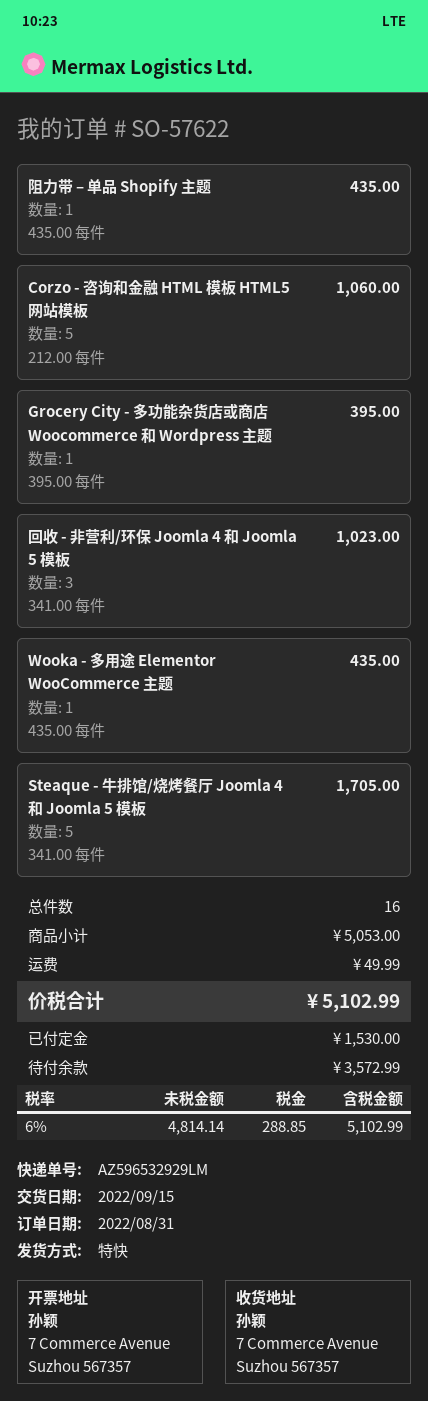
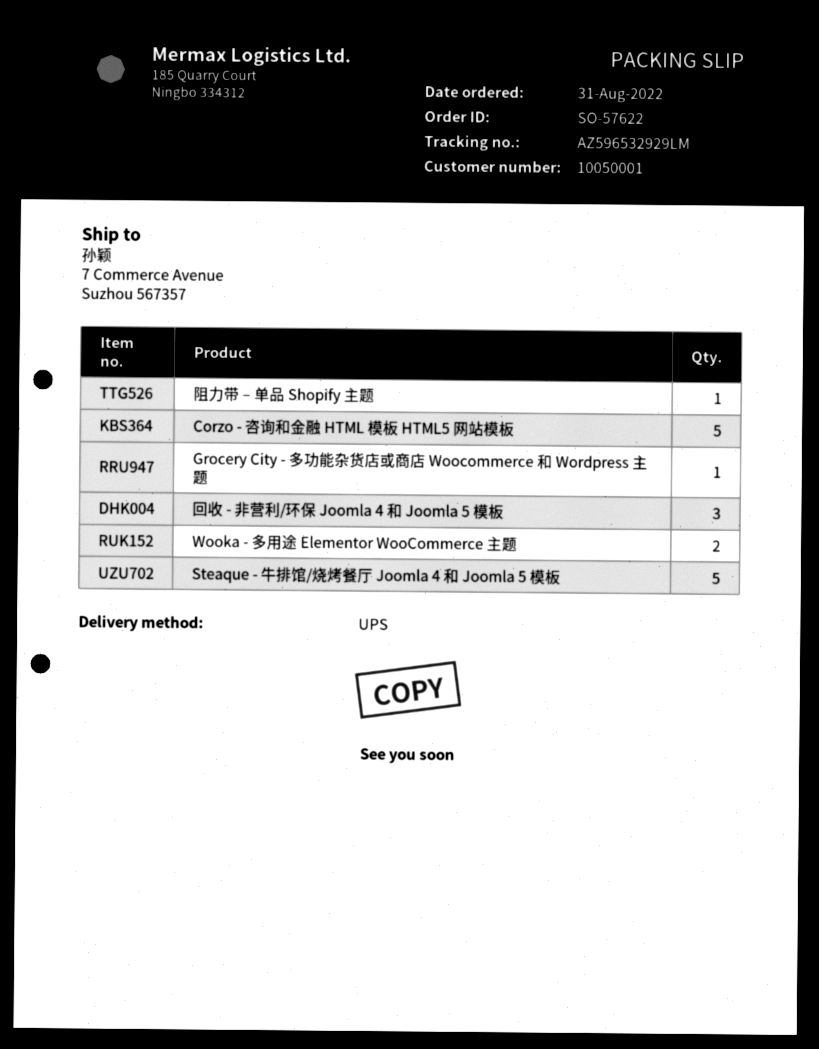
shipping method: express -> UPS
Wooka - 多用途 Elementor WooCommerce 主题: 1 -> 2

